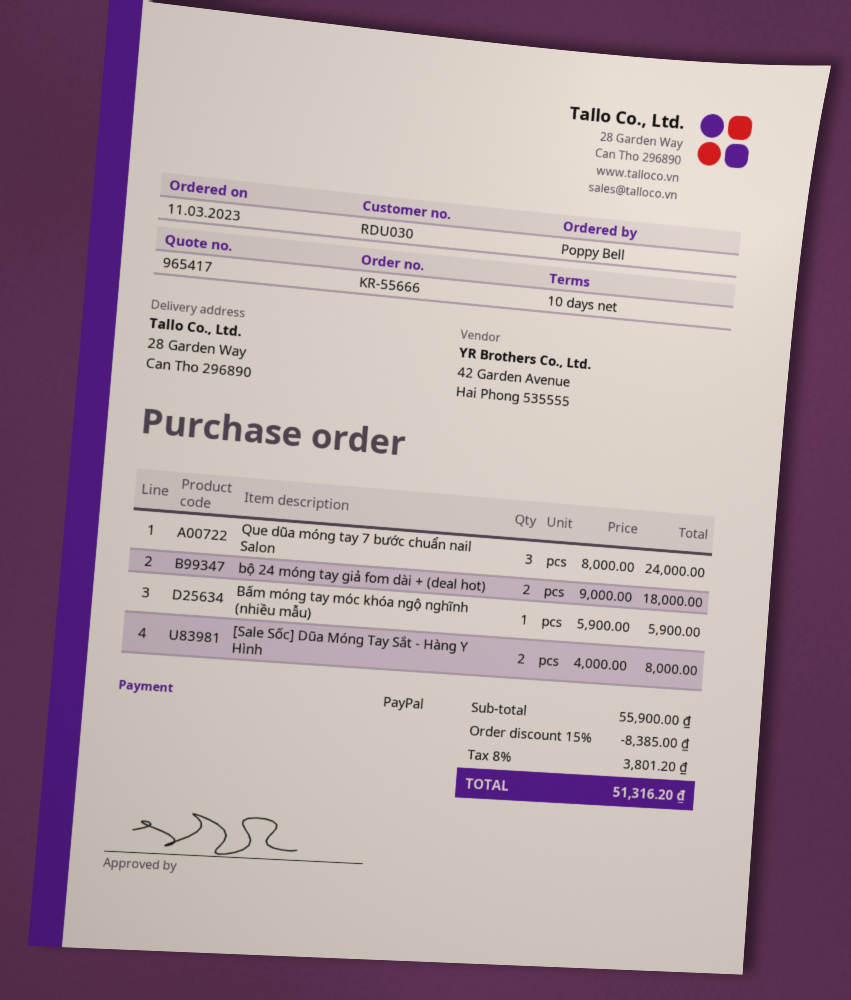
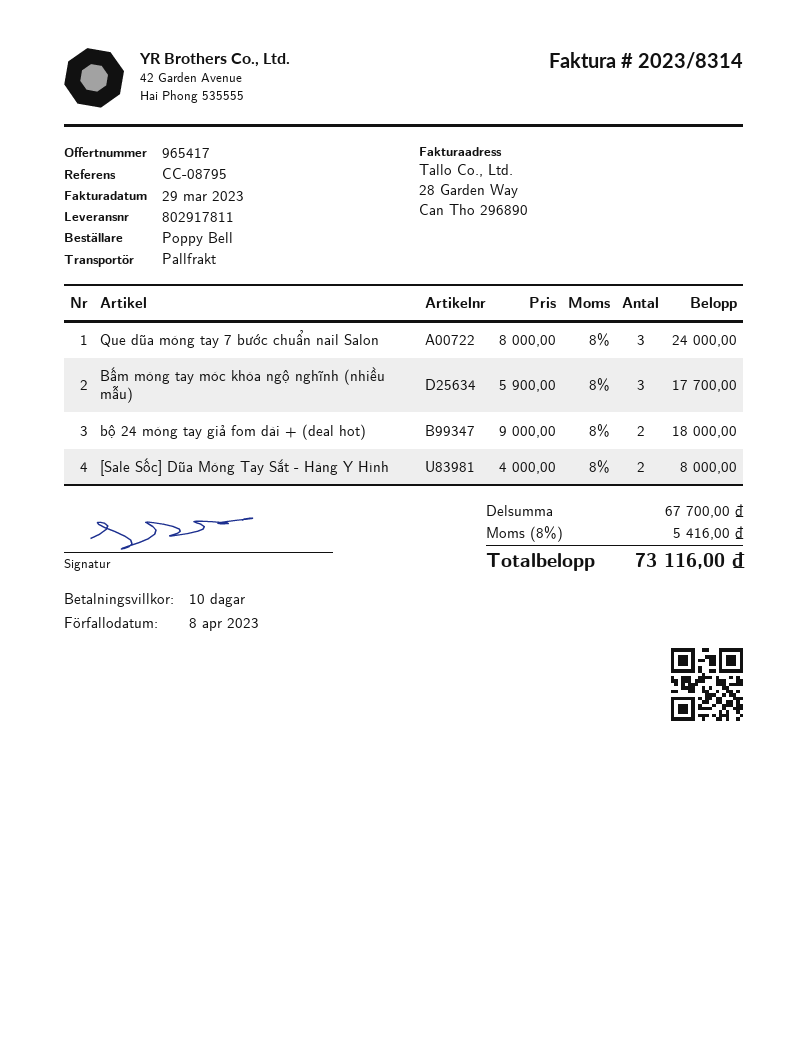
Bấm móng tay móc khóa ngộ nghĩnh (nhiều mẫu): 1 x 5900.00 = 5900.00 -> 3 x 5900.00 = 17700.00
subtotal: 55900.00 -> 67700.00
discount: 15% = 8385.00 -> none
tax: 8% = 3801.20 -> 8% = 5416.00
total: 51316.20 -> 73116.00

